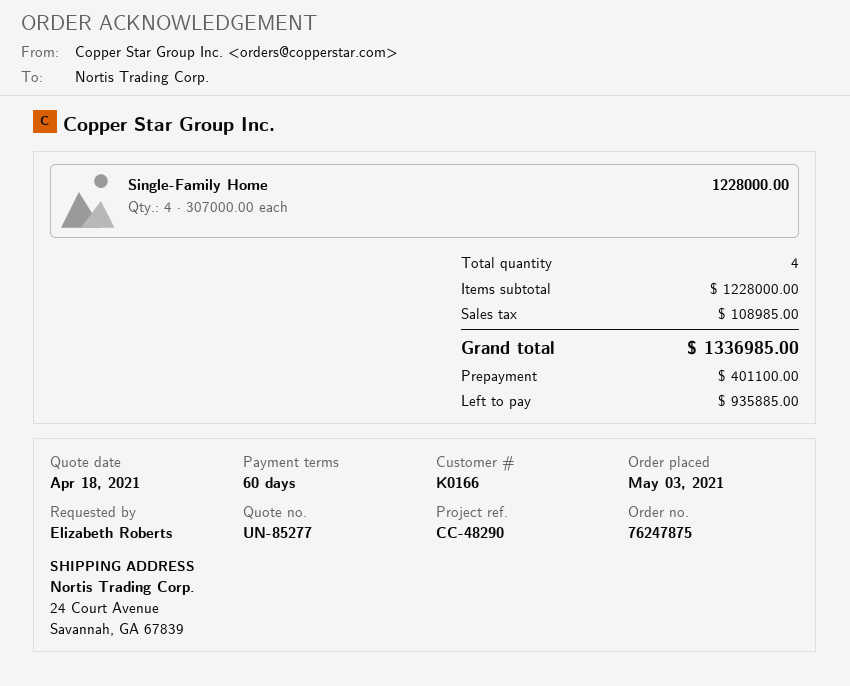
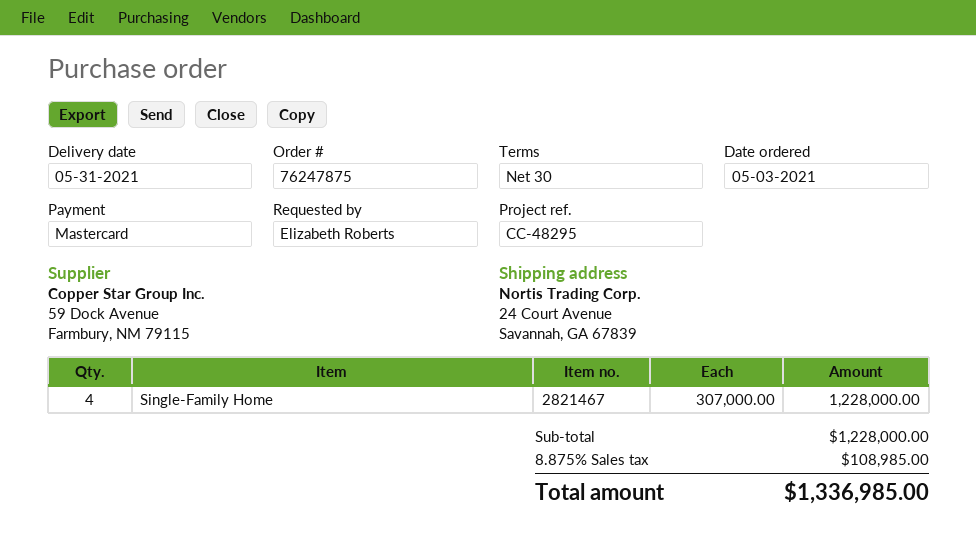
payment terms: 60 days -> 30 days
reference: CC-48290 -> CC-48295

